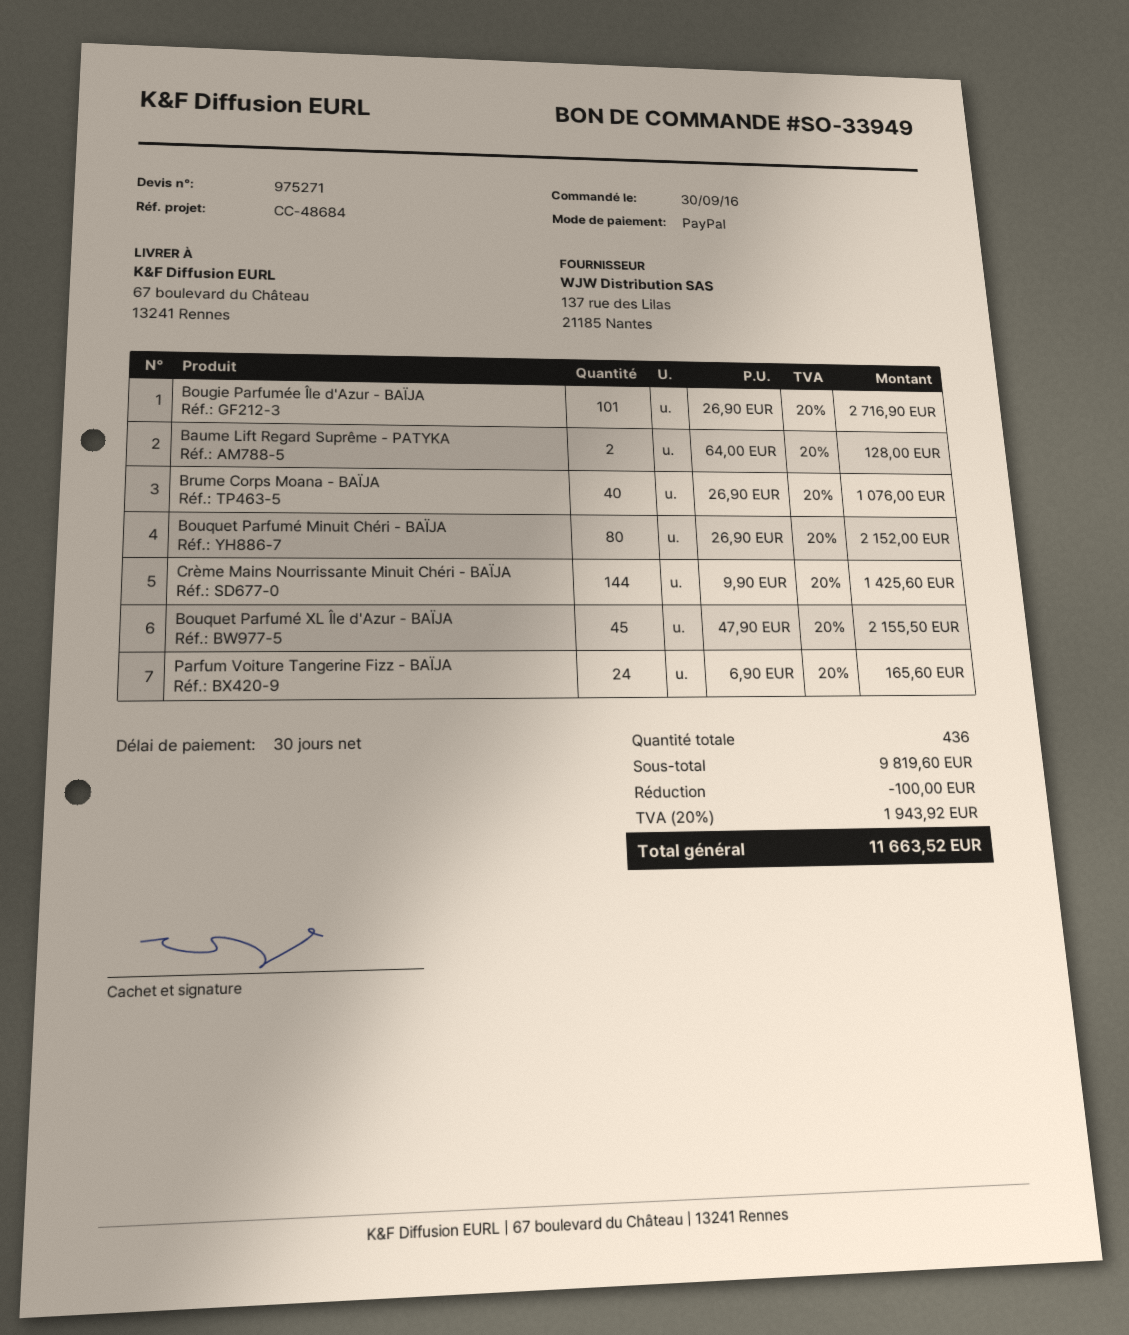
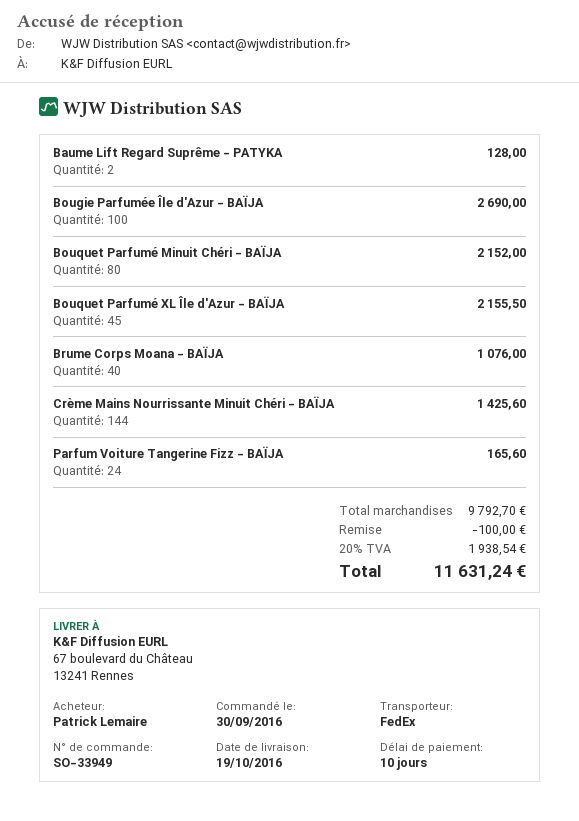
payment terms: 30 days -> 10 days
Bougie Parfumée Île d'Azur - BAÏJA: 101 for 2716.90 -> 100 for 2690.00
subtotal: 9819.60 -> 9792.70
tax: 20% = 1943.92 -> 20% = 1938.54
total: 11663.52 -> 11631.24

